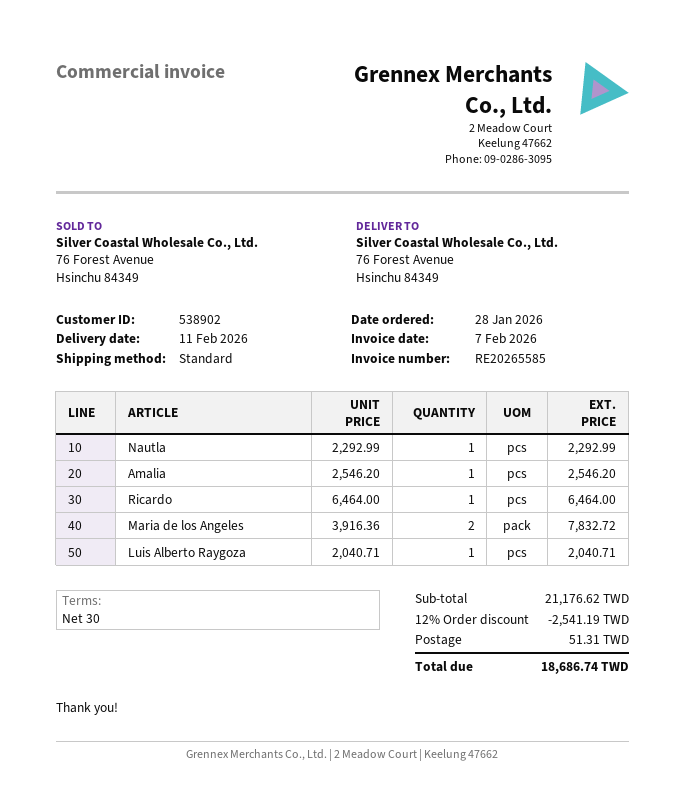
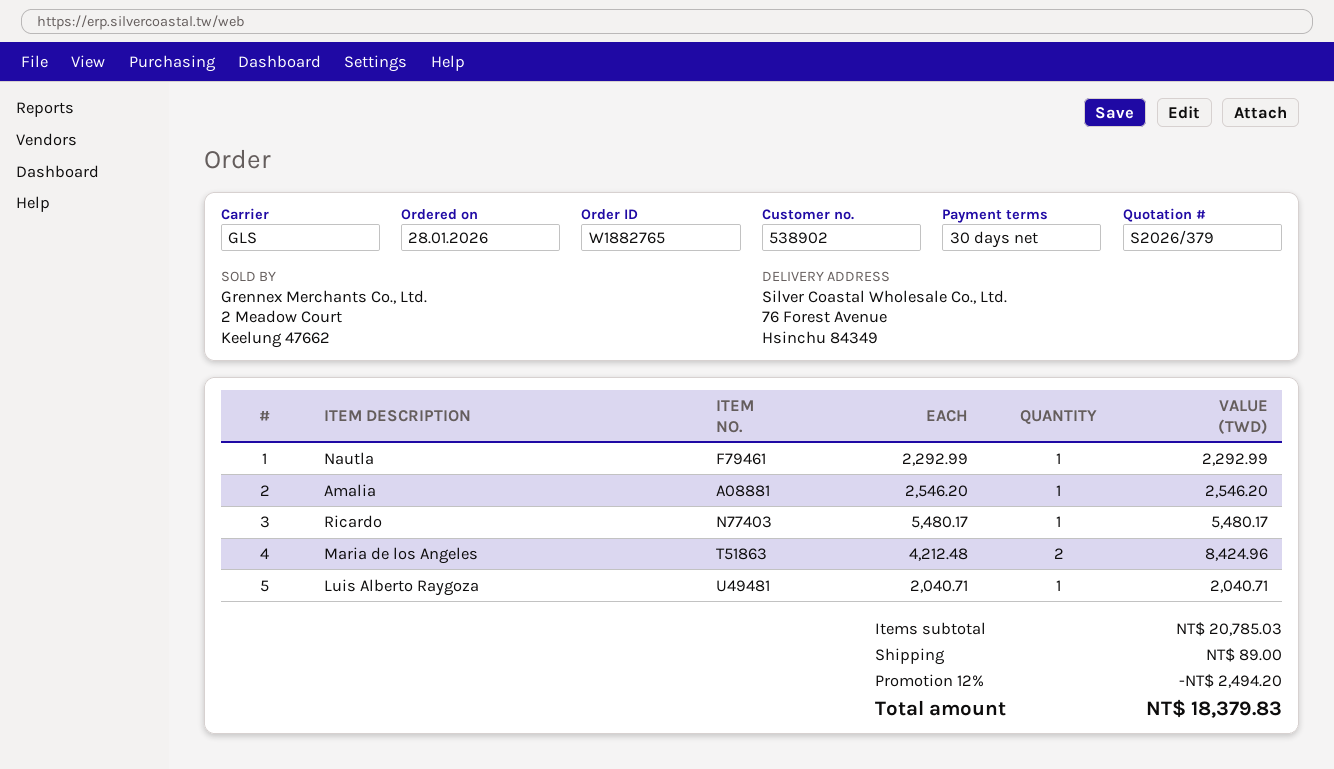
shipping method: standard -> GLS
Ricardo: 1 x 6464.00 = 6464.00 -> 1 x 5480.17 = 5480.17
Maria de los Angeles: 2 x 3916.36 = 7832.72 -> 2 x 4212.48 = 8424.96
subtotal: 21176.62 -> 20785.03
discount: 12% = 2541.19 -> 12% = 2494.20
shipping: 51.31 -> 89.00
total: 18686.74 -> 18379.83

